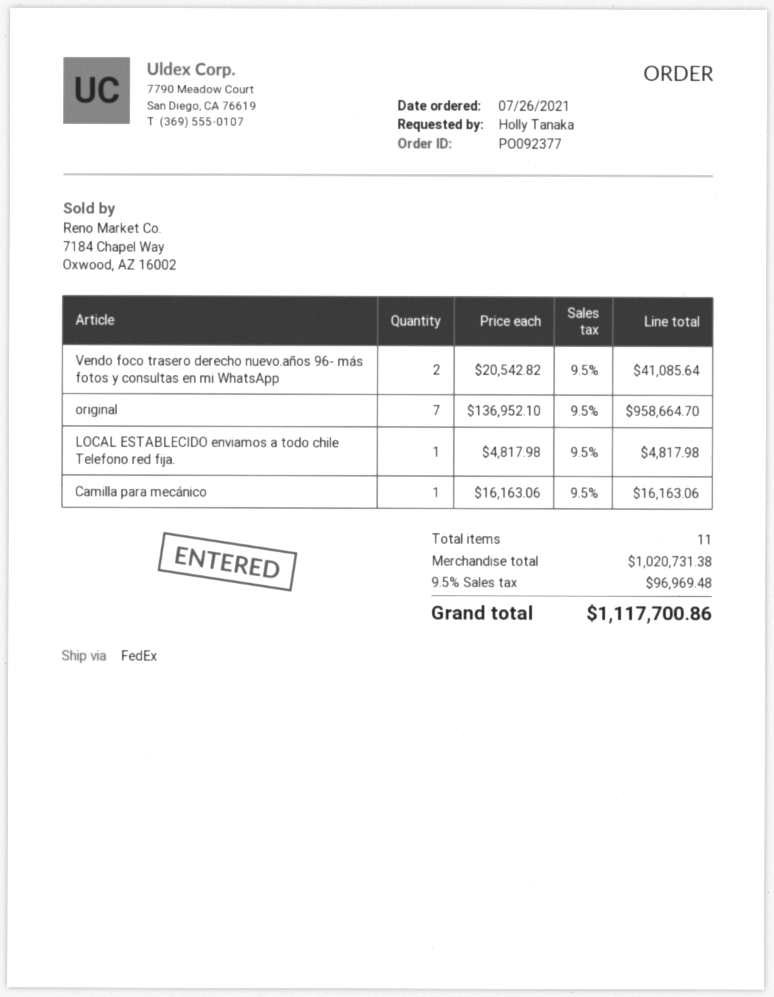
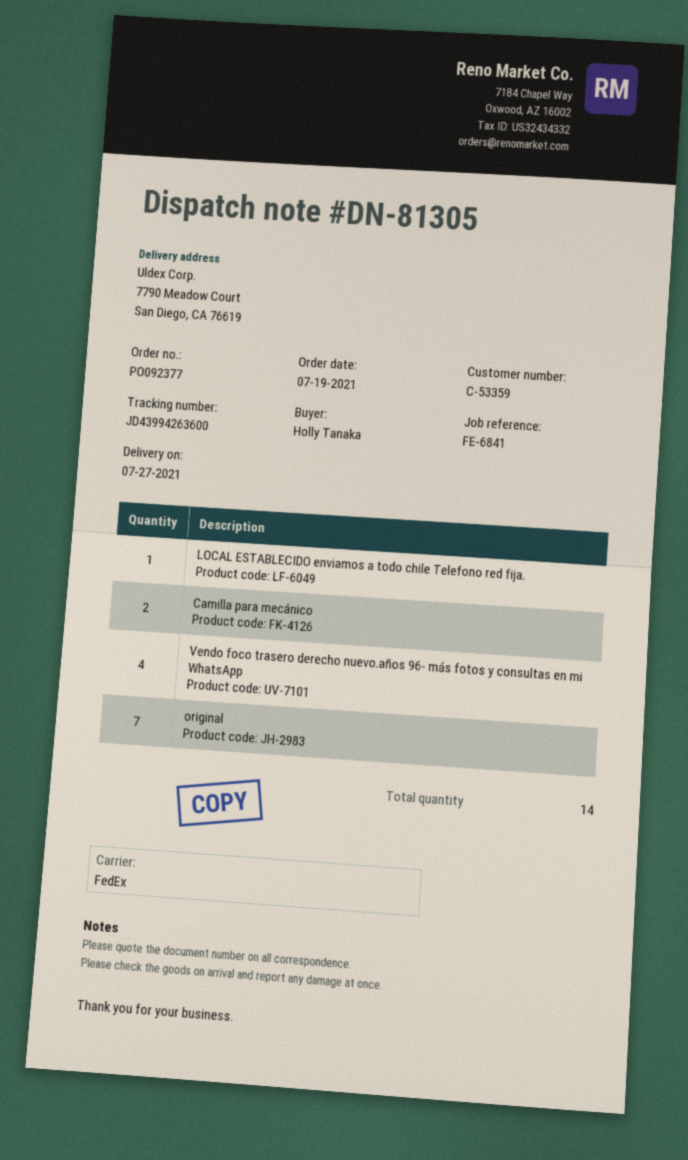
order date: 2021-07-26 -> 2021-07-19
Vendo foco trasero derecho nuevo.años 96- más fotos y consultas en mi WhatsApp: 2 -> 4
Camilla para mecánico: 1 -> 2
total quantity: 11 -> 14

